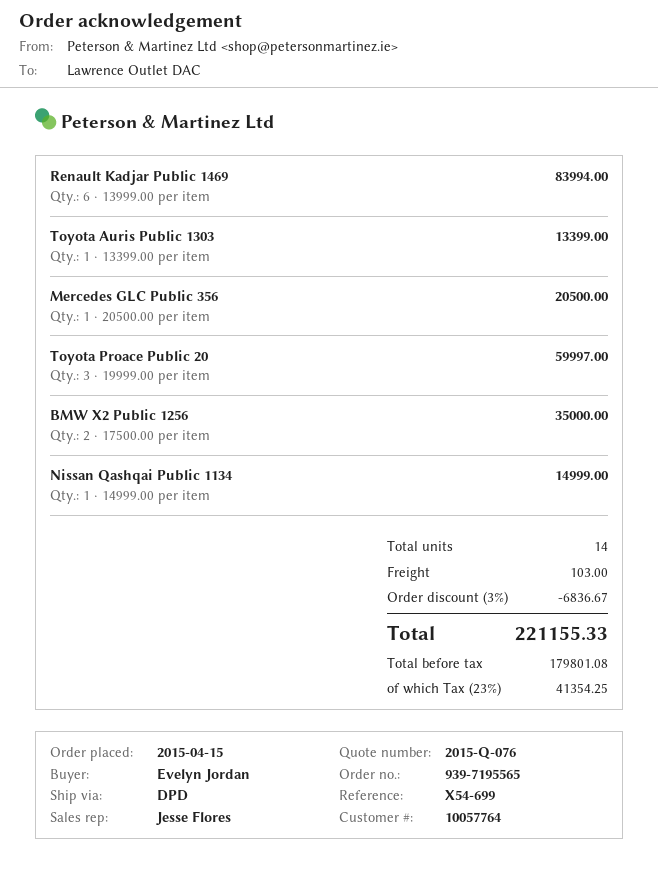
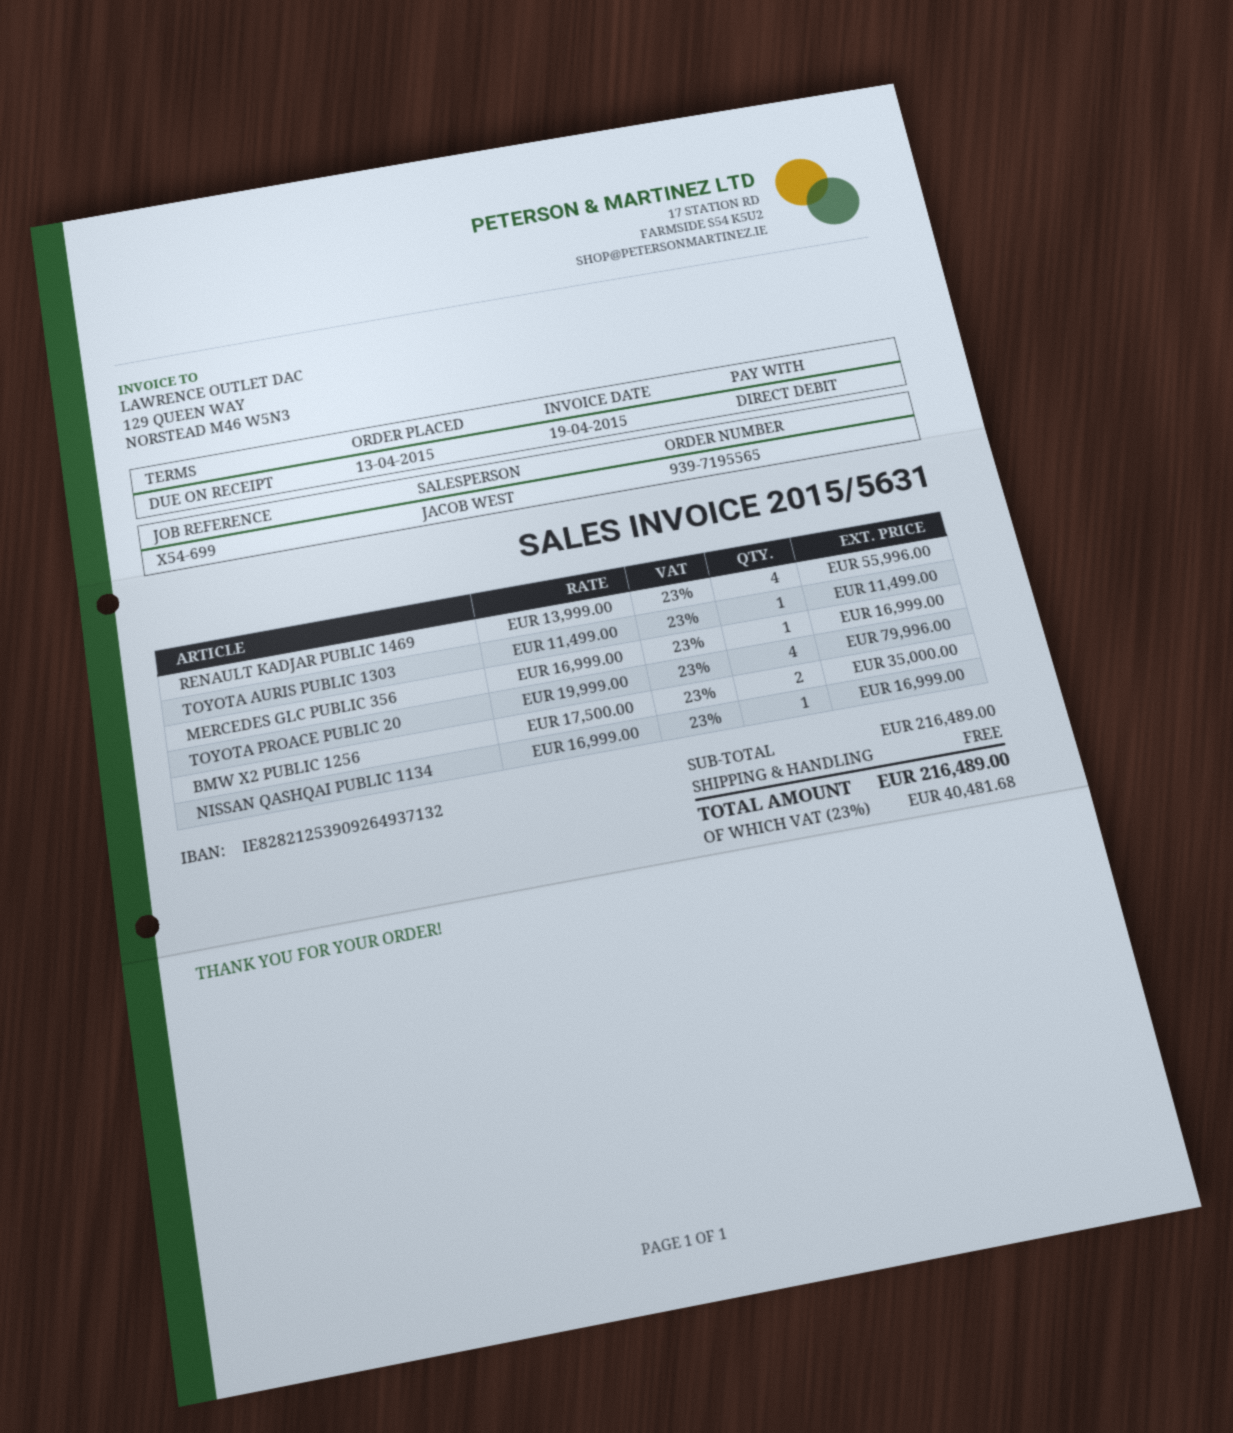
order date: 2015-04-15 -> 2015-04-13
sales rep: Jesse Flores -> JACOB WEST
Renault Kadjar Public 1469: 6 x 13999.00 = 83994.00 -> 4 x 13999.00 = 55996.00
Toyota Auris Public 1303: 1 x 13399.00 = 13399.00 -> 1 x 11499.00 = 11499.00
Mercedes GLC Public 356: 1 x 20500.00 = 20500.00 -> 1 x 16999.00 = 16999.00
Toyota Proace Public 20: 3 x 19999.00 = 59997.00 -> 4 x 19999.00 = 79996.00
Nissan Qashqai Public 1134: 1 x 14999.00 = 14999.00 -> 1 x 16999.00 = 16999.00
discount: 3% = 6836.67 -> none
shipping: 103.00 -> 0.00
tax: 23% = 41354.25 -> 23% = 40481.68
total: 221155.33 -> 216489.00

